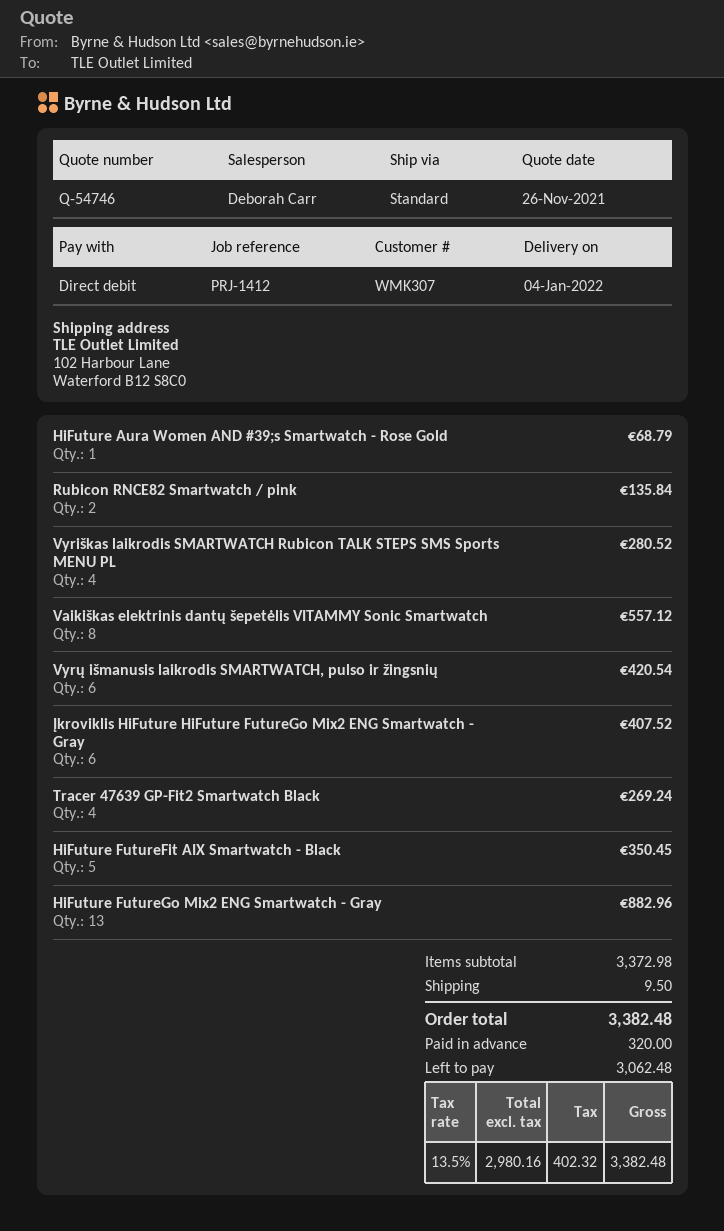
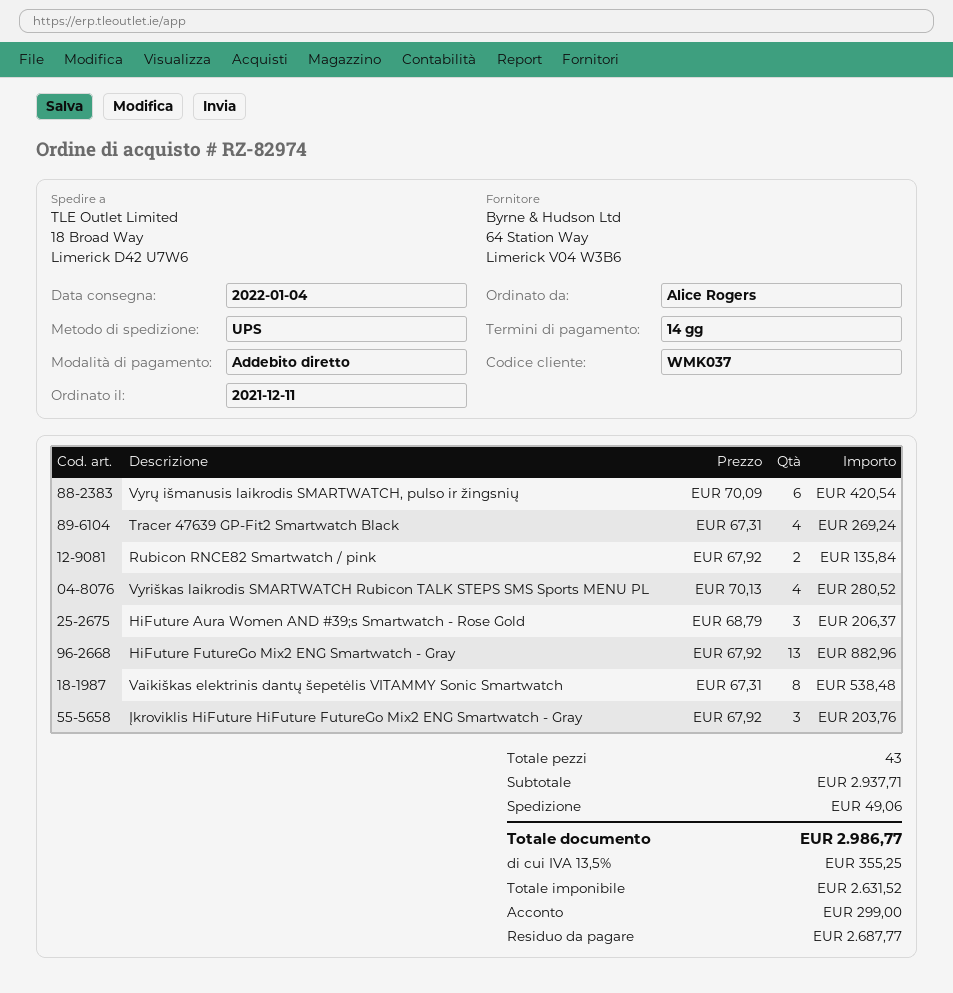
customer number: WMK307 -> WMK037
shipping method: standard -> UPS
ship to: 102 Harbour Lane, Waterford B12 S8C0 -> 18 Broad Way, Limerick D42 U7W6
HiFuture Aura Women AND #39;s Smartwatch - Rose Gold: 1 for 68.79 -> 3 for 206.37
Vaikiškas elektrinis dantų šepetėlis VITAMMY Sonic Smartwatch: 8 for 557.12 -> 8 for 538.48
Įkroviklis HiFuture HiFuture FutureGo Mix2 ENG Smartwatch - Gray: 6 for 407.52 -> 3 for 203.76
HiFuture FutureFit AIX Smartwatch - Black: 5 for 350.45 -> none
subtotal: 3372.98 -> 2937.71
shipping: 9.50 -> 49.06
net: 2980.16 -> 2631.52
tax: 13.5% = 402.32 -> 13.5% = 355.25
total: 3382.48 -> 2986.77
deposit: 320.00 -> 299.00
balance: 3062.48 -> 2687.77

